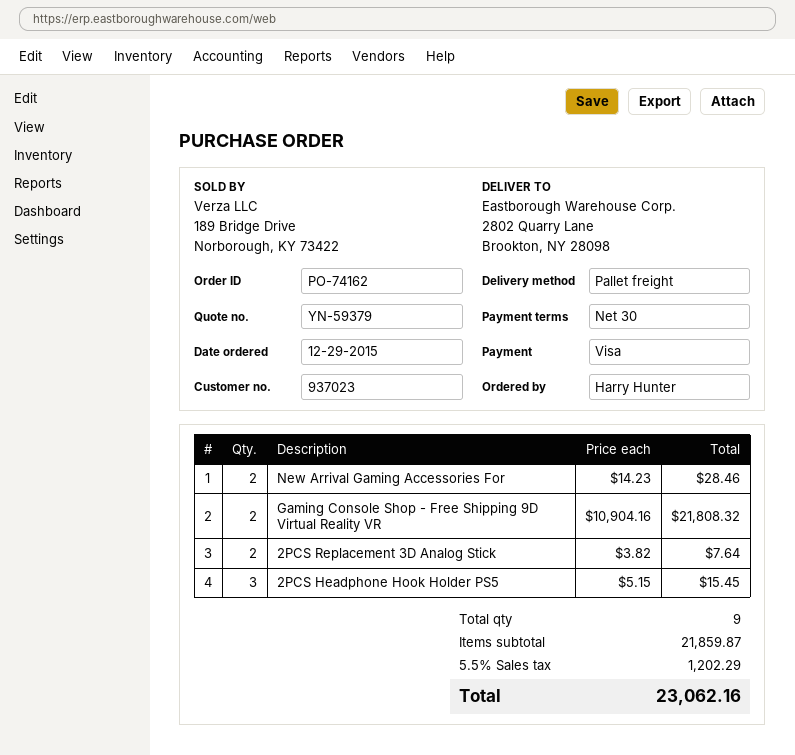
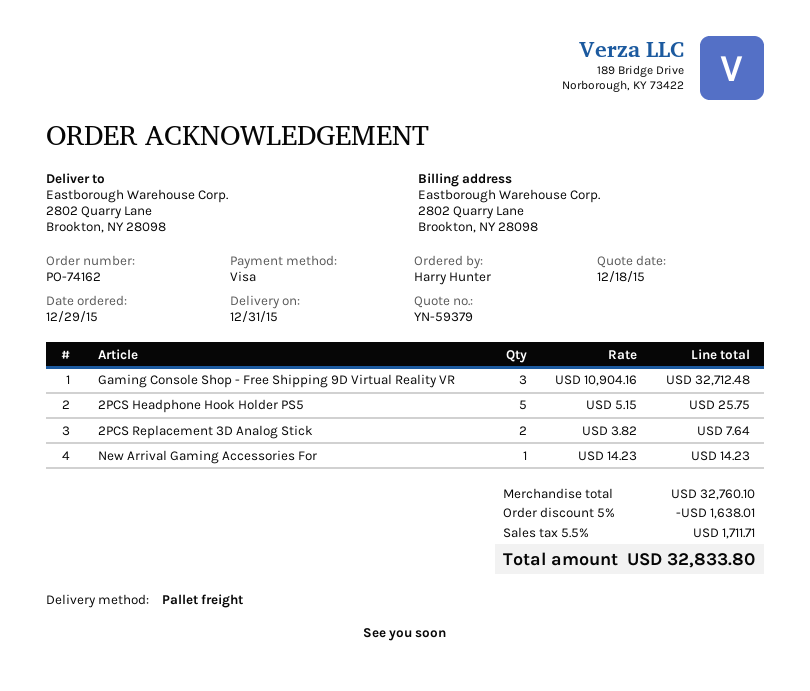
New Arrival Gaming Accessories For: 2 x 14.23 = 28.46 -> 1 x 14.23 = 14.23
Gaming Console Shop - Free Shipping 9D Virtual Reality VR: 2 x 10904.16 = 21808.32 -> 3 x 10904.16 = 32712.48
2PCS Headphone Hook Holder PS5: 3 x 5.15 = 15.45 -> 5 x 5.15 = 25.75
subtotal: 21859.87 -> 32760.10
discount: none -> 5% = 1638.01
tax: 5.5% = 1202.29 -> 5.5% = 1711.71
total: 23062.16 -> 32833.80

